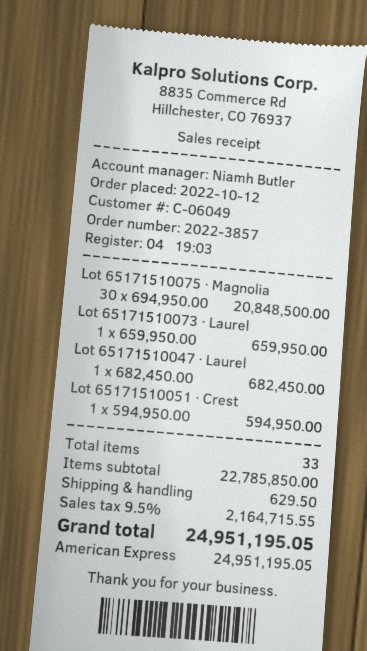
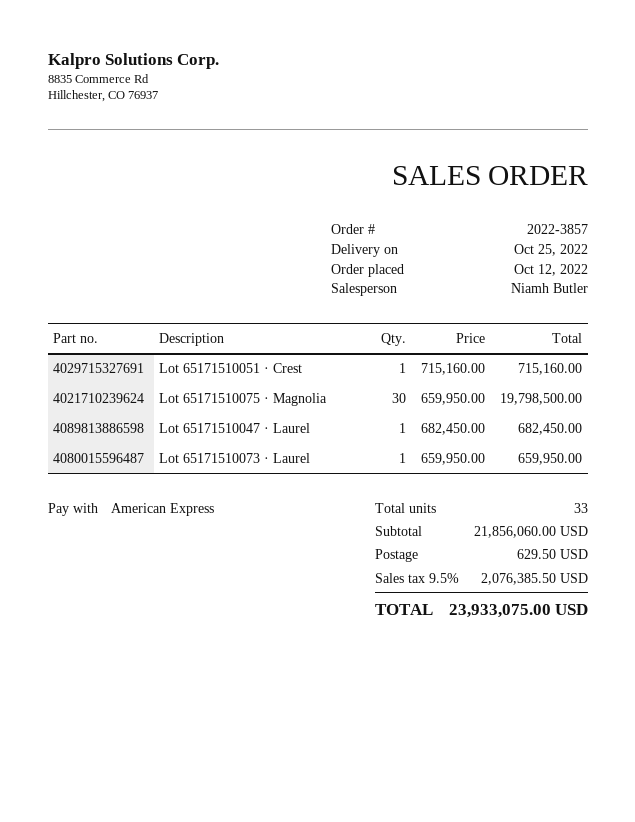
Lot 65171510075 · Magnolia: 30 x 694950.00 = 20848500.00 -> 30 x 659950.00 = 19798500.00
Lot 65171510051 · Crest: 1 x 594950.00 = 594950.00 -> 1 x 715160.00 = 715160.00
subtotal: 22785850.00 -> 21856060.00
tax: 9.5% = 2164715.55 -> 9.5% = 2076385.50
total: 24951195.05 -> 23933075.00

